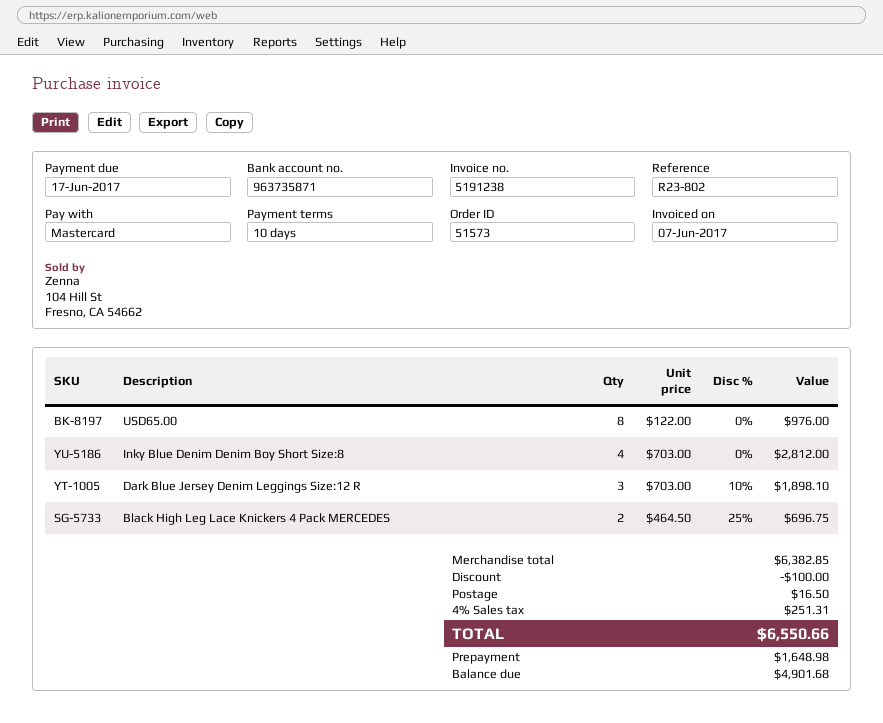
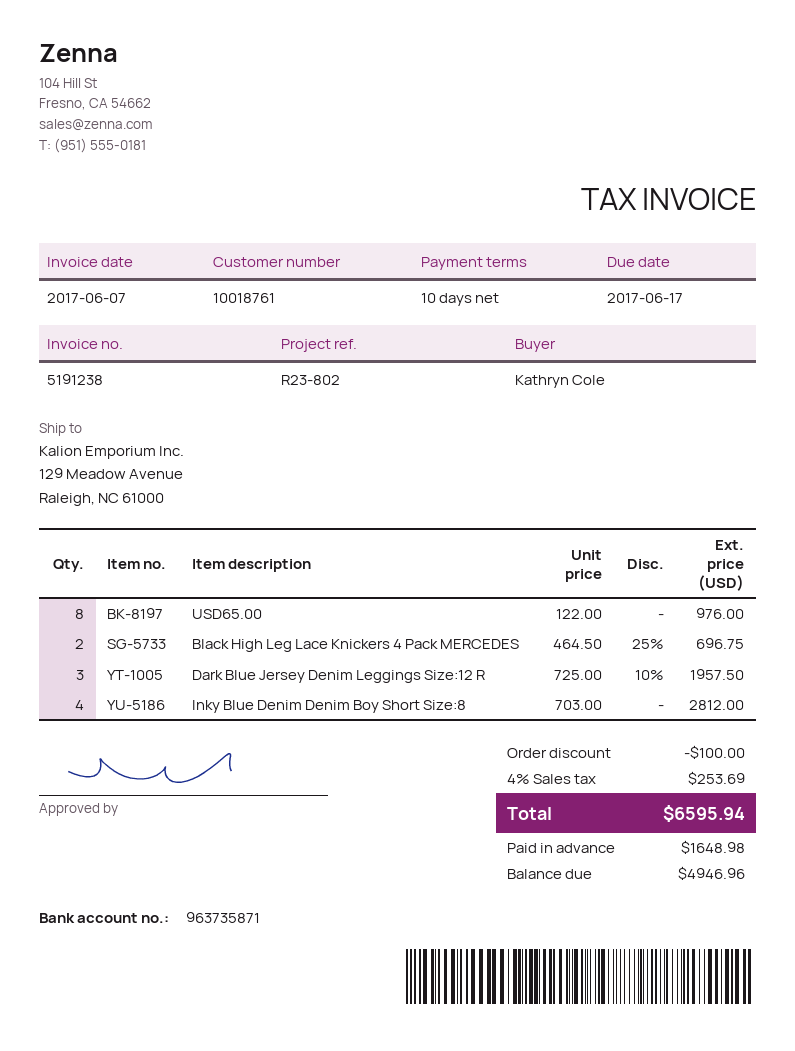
Dark Blue Jersey Denim Leggings Size:12 R: 3 x 703.00 - 10% = 1898.10 -> 3 x 725.00 - 10% = 1957.50
shipping: 16.50 -> none
tax: 4% = 251.31 -> 4% = 253.69
total: 6550.66 -> 6595.94
balance: 4901.68 -> 4946.96

